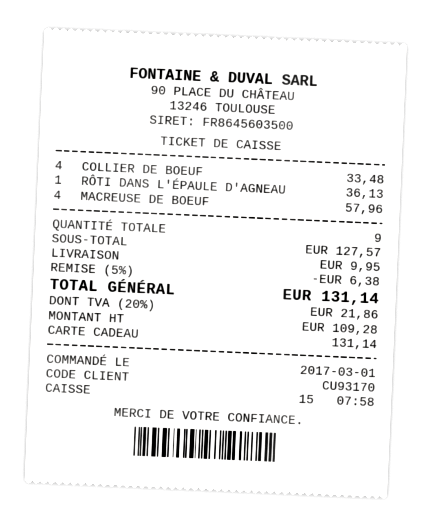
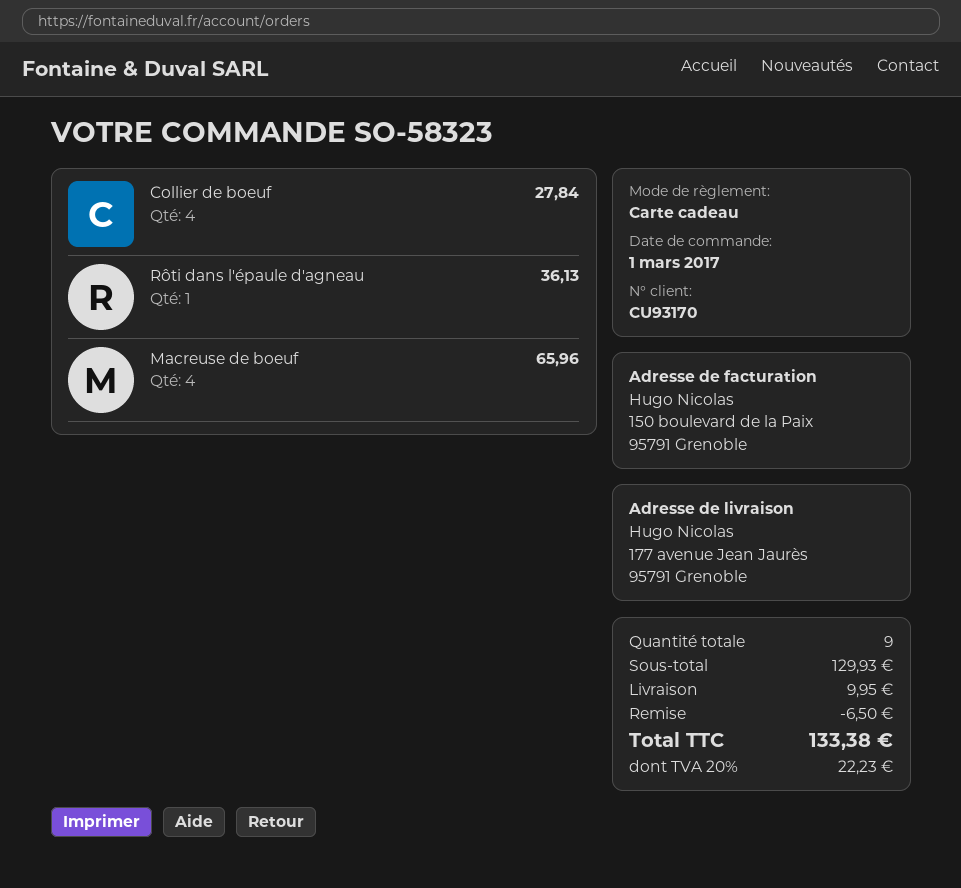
COLLIER DE BOEUF: 4 for 33.48 -> 4 for 27.84
MACREUSE DE BOEUF: 4 for 57.96 -> 4 for 65.96
subtotal: 127.57 -> 129.93
discount: 6.38 -> 6.50
tax: 20% = 21.86 -> 20% = 22.23
total: 131.14 -> 133.38

